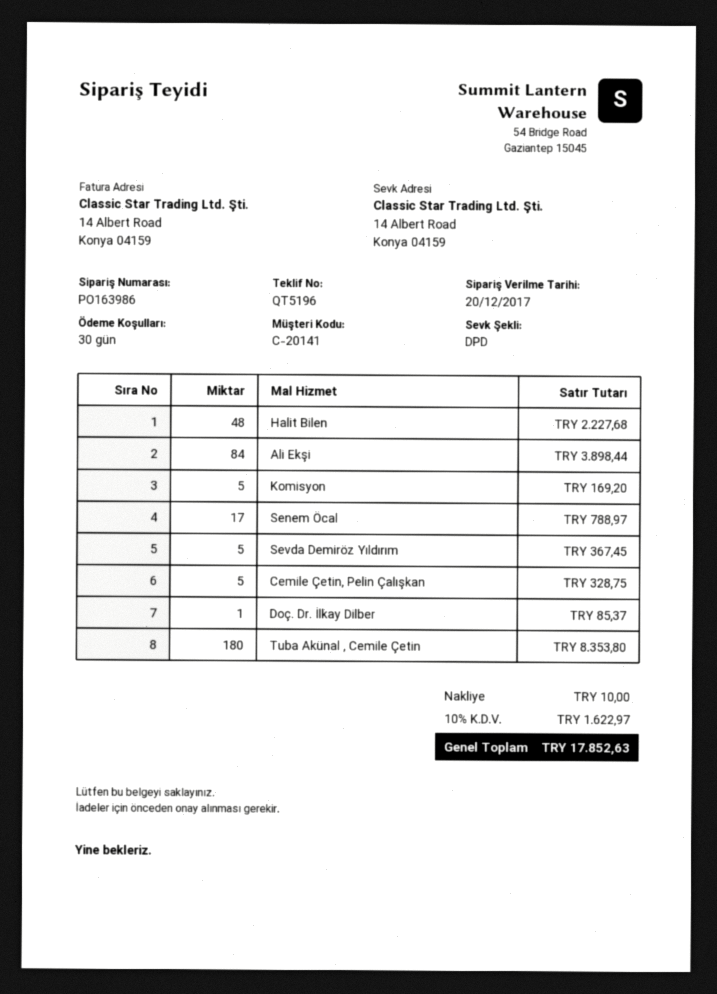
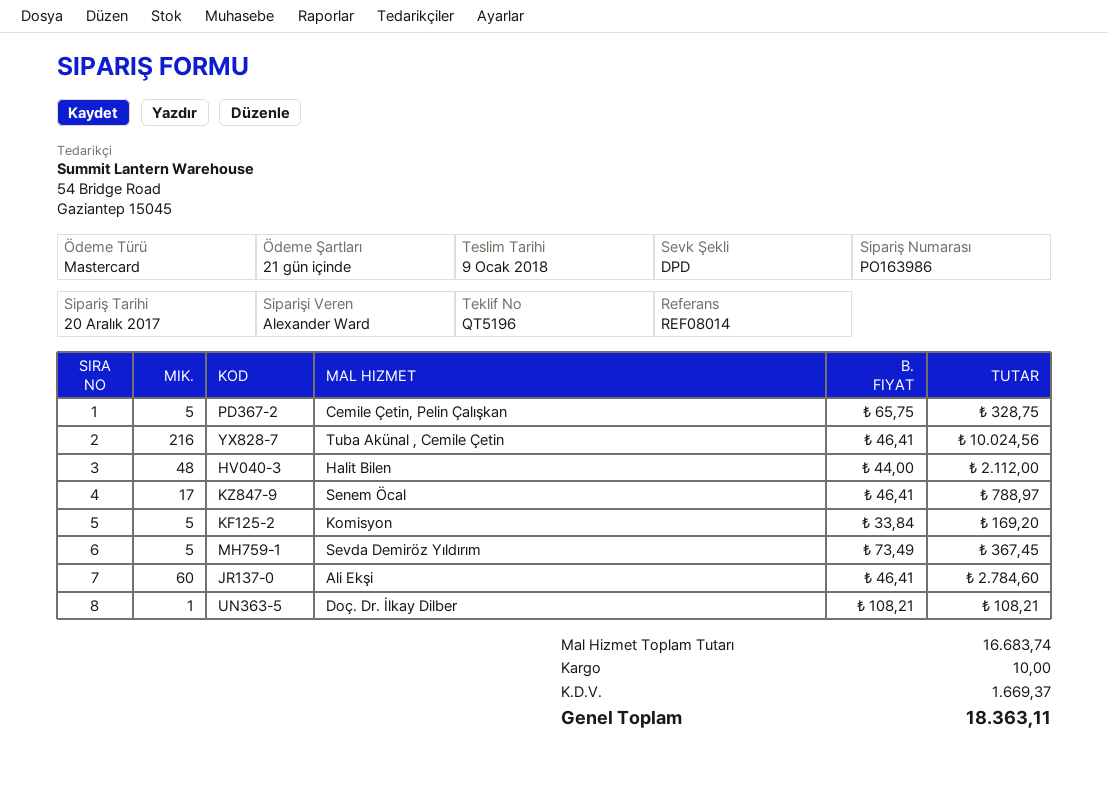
payment terms: 30 days -> 21 days
Halit Bilen: 48 for 2227.68 -> 48 for 2112.00
Ali Ekşi: 84 for 3898.44 -> 60 for 2784.60
Doç. Dr. İlkay Dilber: 1 for 85.37 -> 1 for 108.21
Tuba Akünal , Cemile Çetin: 180 for 8353.80 -> 216 for 10024.56
tax: 1622.97 -> 1669.37
total: 17852.63 -> 18363.11

